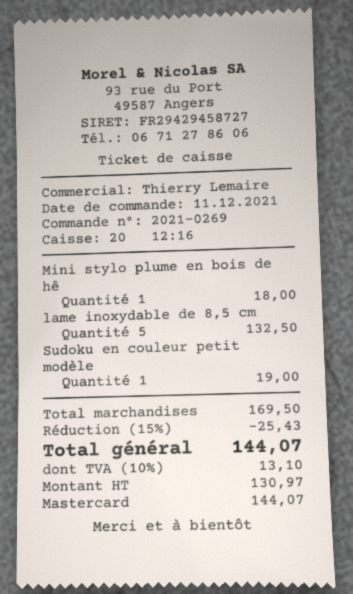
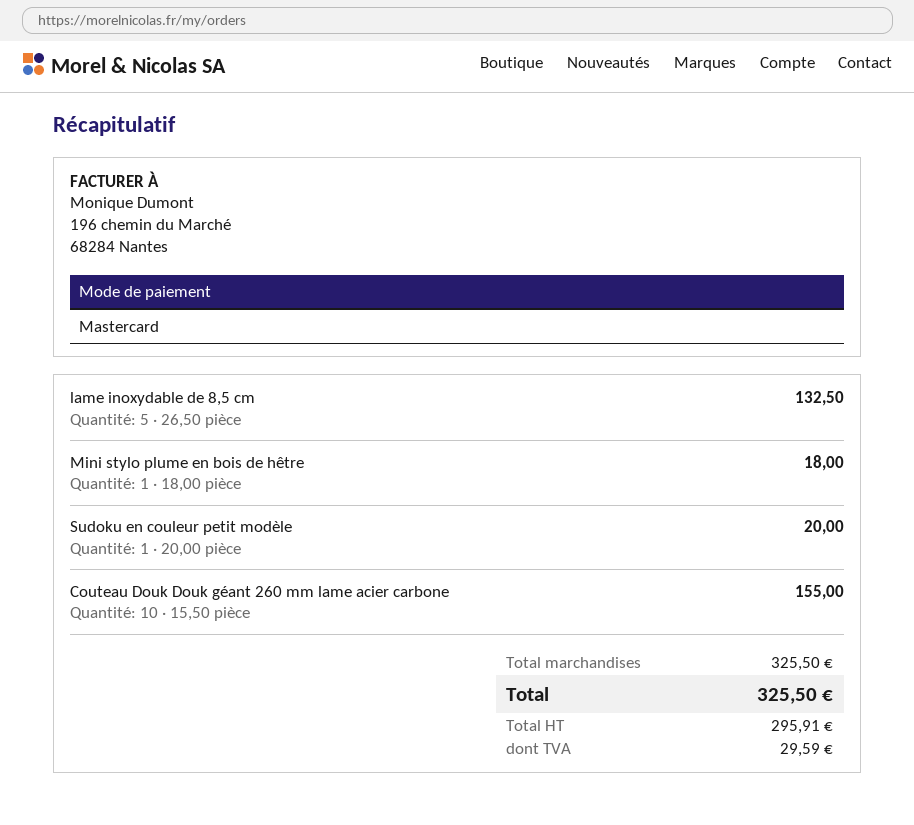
Sudoku en couleur petit modèle: 1 for 19.00 -> 1 for 20.00
Couteau Douk Douk géant 260 mm lame acier carbone: none -> 10 for 155.00
subtotal: 169.50 -> 325.50
discount: 15% = 25.43 -> none
net: 130.97 -> 295.91
tax: 13.10 -> 29.59
total: 144.07 -> 325.50

